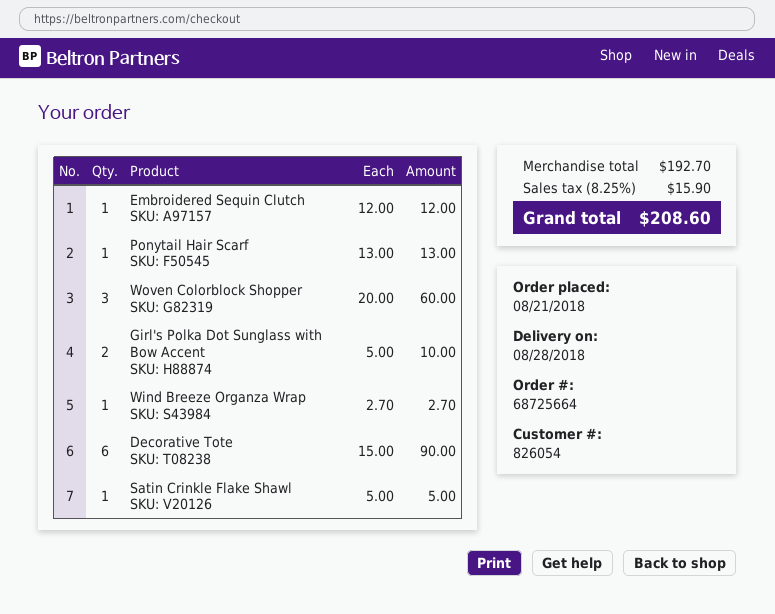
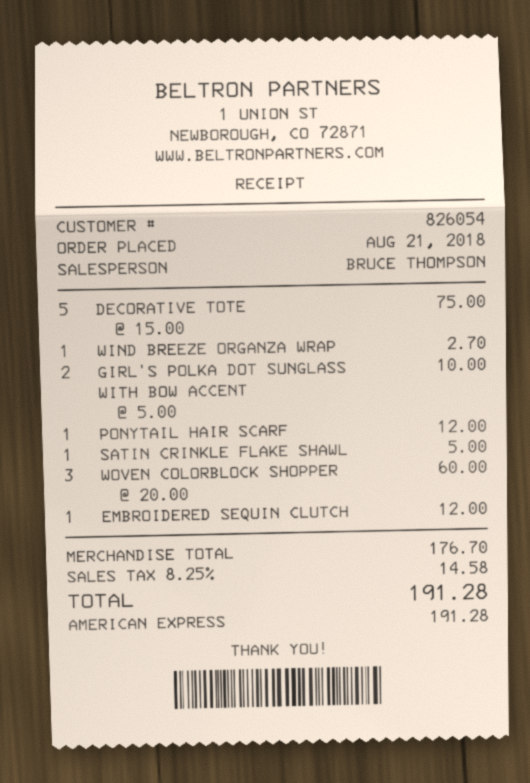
Ponytail Hair Scarf: 1 x 13.00 = 13.00 -> 1 x 12.00 = 12.00
Decorative Tote: 6 x 15.00 = 90.00 -> 5 x 15.00 = 75.00
subtotal: 192.70 -> 176.70
tax: 8.25% = 15.90 -> 8.25% = 14.58
total: 208.60 -> 191.28

